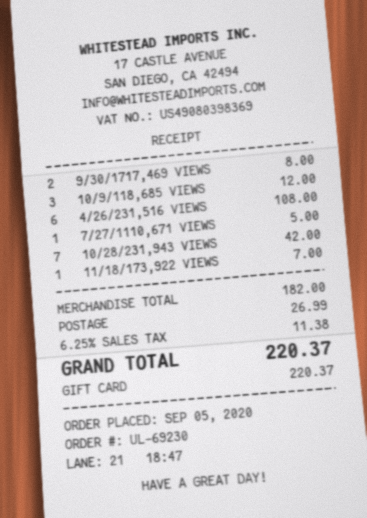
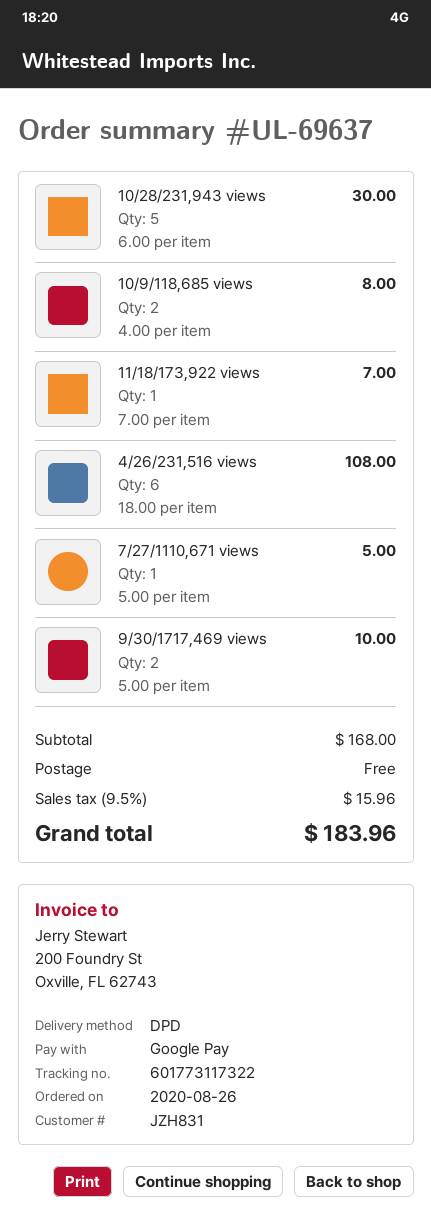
order number: UL-69230 -> UL-69637
order date: 2020-09-05 -> 2020-08-26
payment method: gift card -> Google Pay
9/30/1717,469 VIEWS: 2 for 8.00 -> 2 for 10.00
10/9/118,685 VIEWS: 3 for 12.00 -> 2 for 8.00
10/28/231,943 VIEWS: 7 for 42.00 -> 5 for 30.00
subtotal: 182.00 -> 168.00
shipping: 26.99 -> 0.00
tax: 6.25% = 11.38 -> 9.5% = 15.96
total: 220.37 -> 183.96

